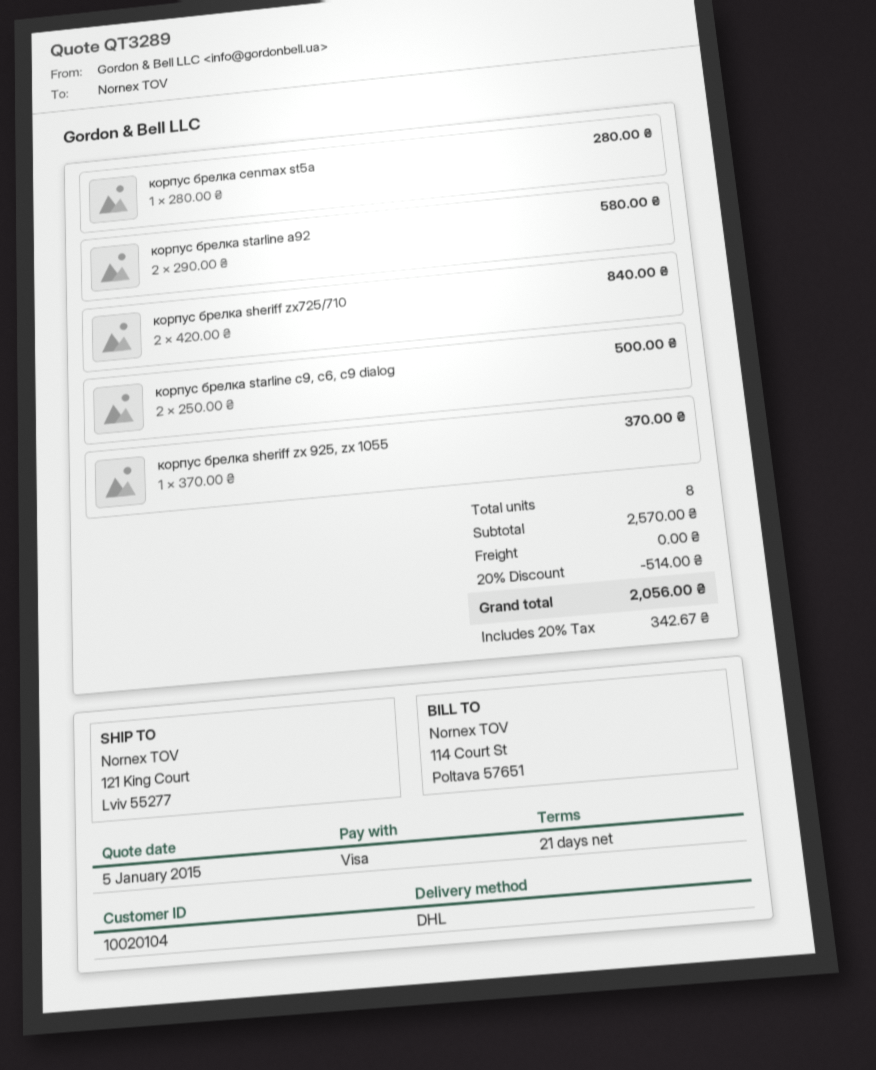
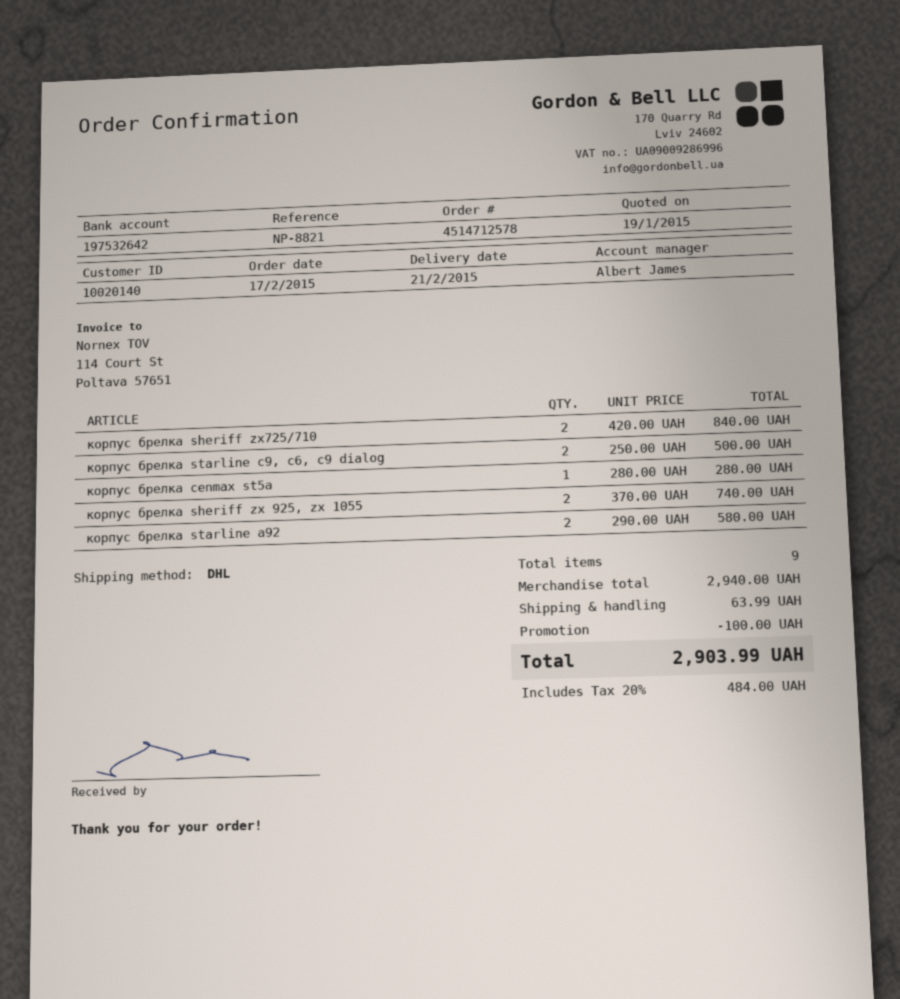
quote date: 2015-01-05 -> 2015-01-19
customer number: 10020104 -> 10020140
корпус брелка sheriff zx 925, zx 1055: 1 x 370.00 = 370.00 -> 2 x 370.00 = 740.00
total quantity: 8 -> 9
subtotal: 2570.00 -> 2940.00
discount: 514.00 -> 100.00
shipping: 0.00 -> 63.99
tax: 20% = 342.67 -> 20% = 484.00
total: 2056.00 -> 2903.99

